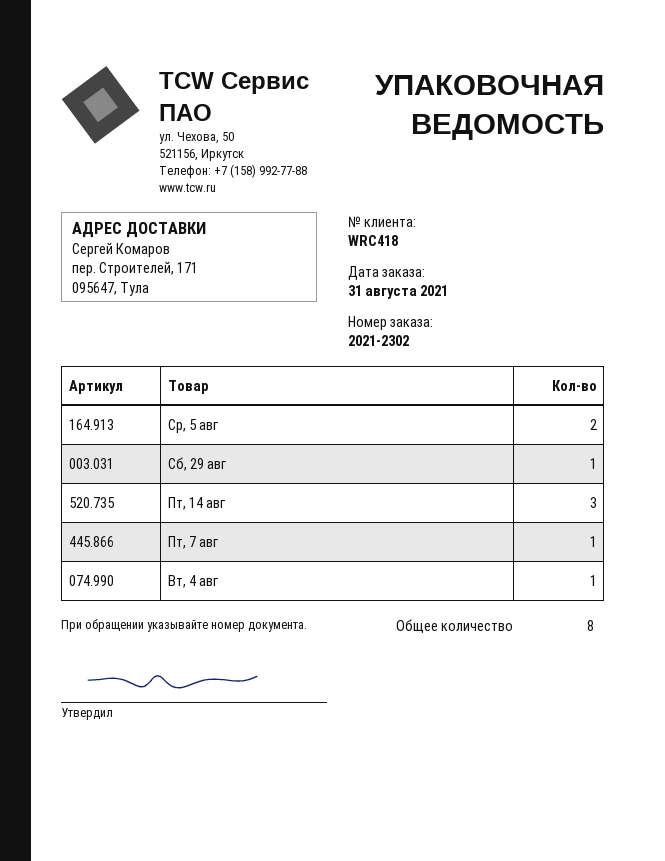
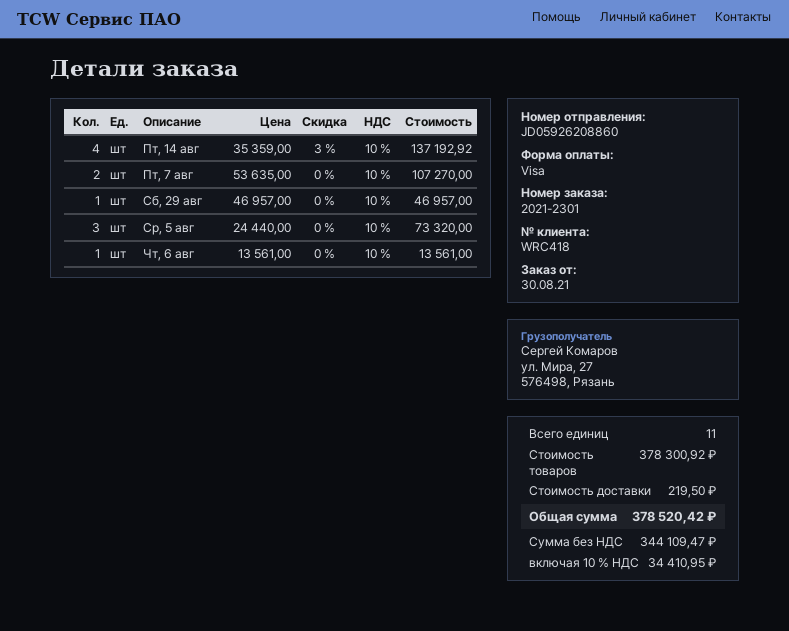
order number: 2021-2302 -> 2021-2301
order date: 2021-08-31 -> 2021-08-30
ship to: пер. Строителей, 171, 095647, Тула -> ул. Мира, 27, 576498, Рязань
Ср, 5 авг: 2 -> 3
Пт, 14 авг: 3 -> 4
Пт, 7 авг: 1 -> 2
Вт, 4 авг: 1 -> none
Чт, 6 авг: none -> 1
total quantity: 8 -> 11

